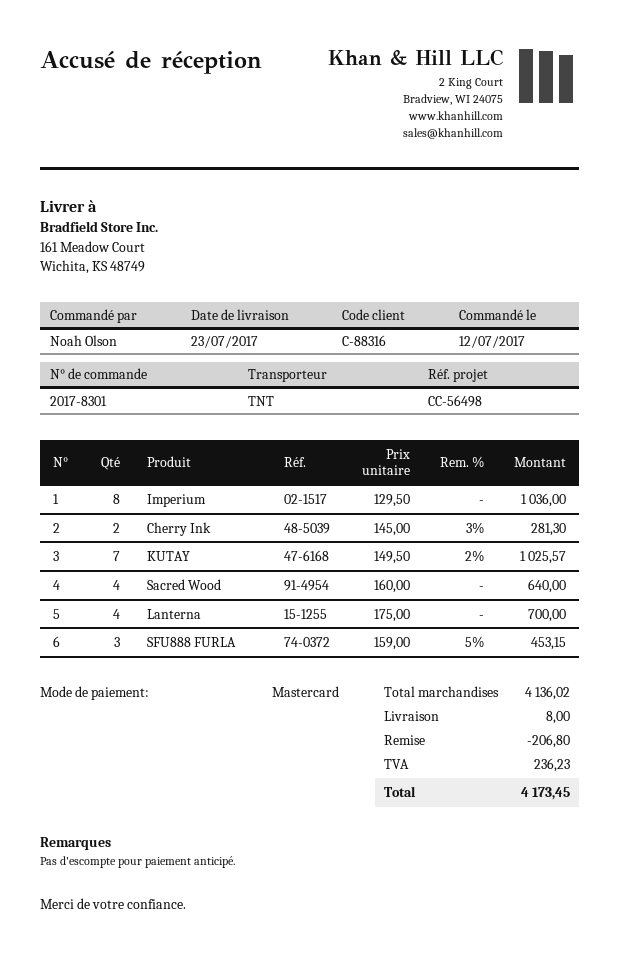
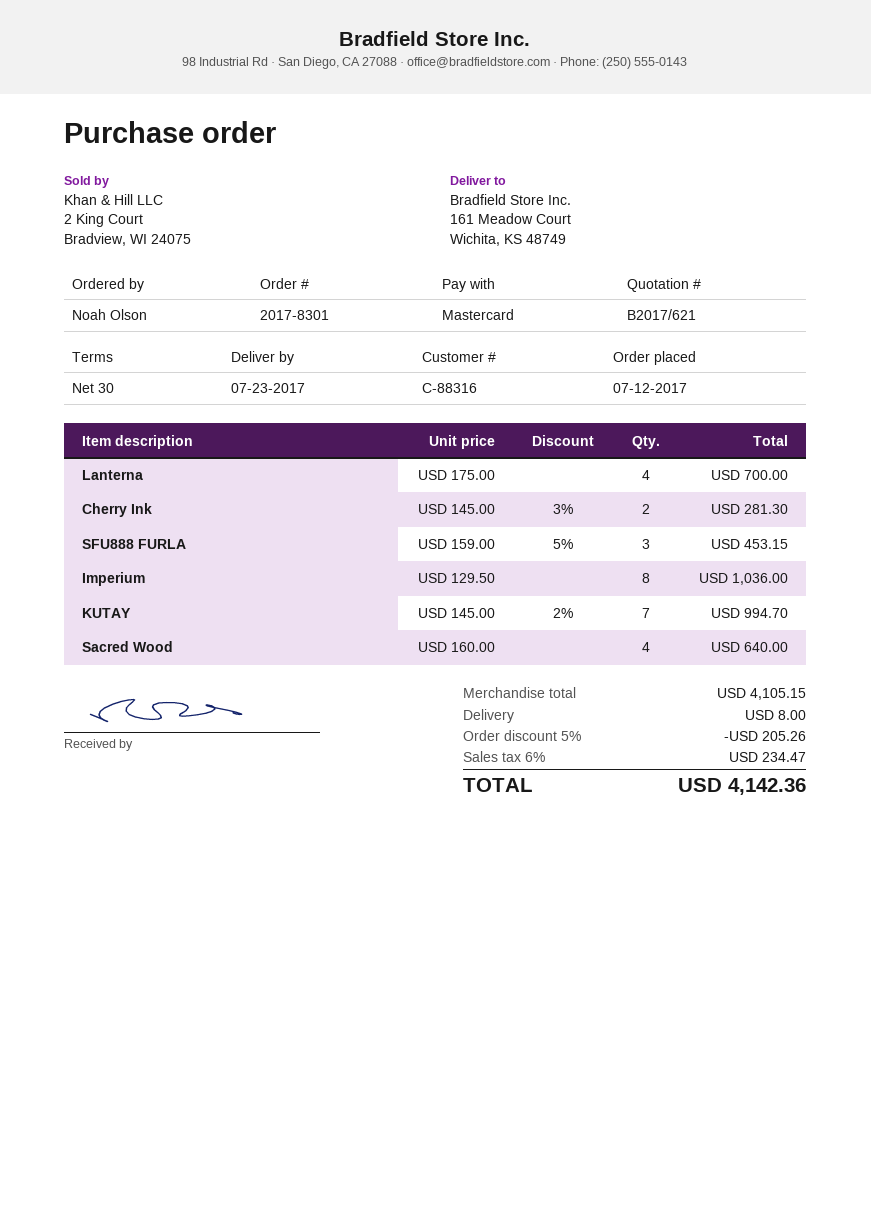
KUTAY: 7 x 149.50 - 2% = 1025.57 -> 7 x 145.00 - 2% = 994.70
subtotal: 4136.02 -> 4105.15
discount: 206.80 -> 205.26
tax: 236.23 -> 234.47
total: 4173.45 -> 4142.36

